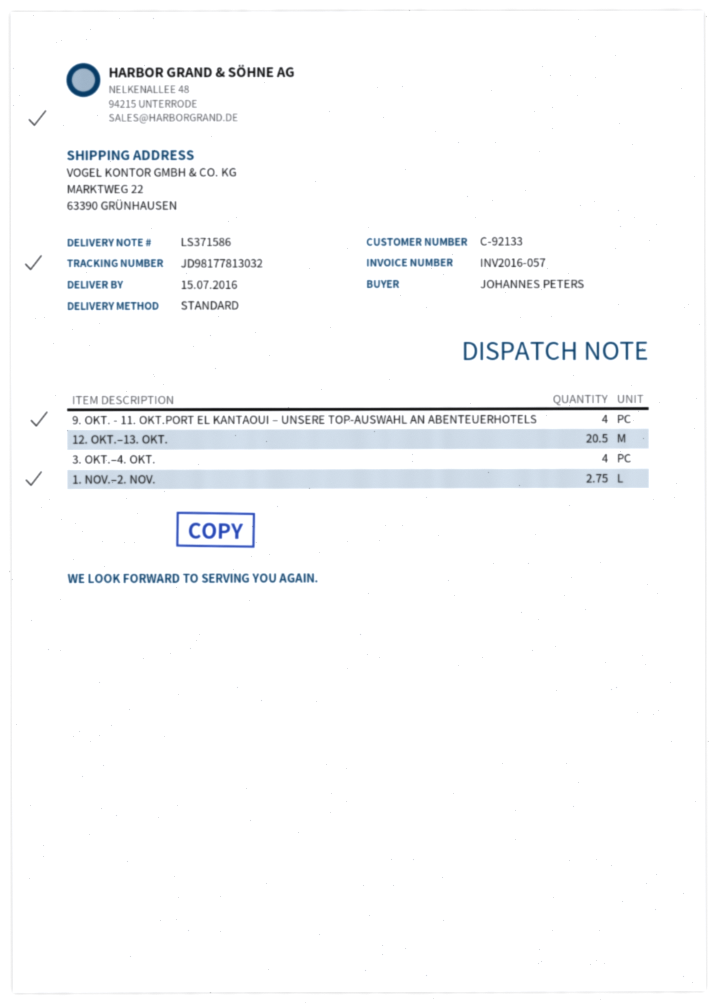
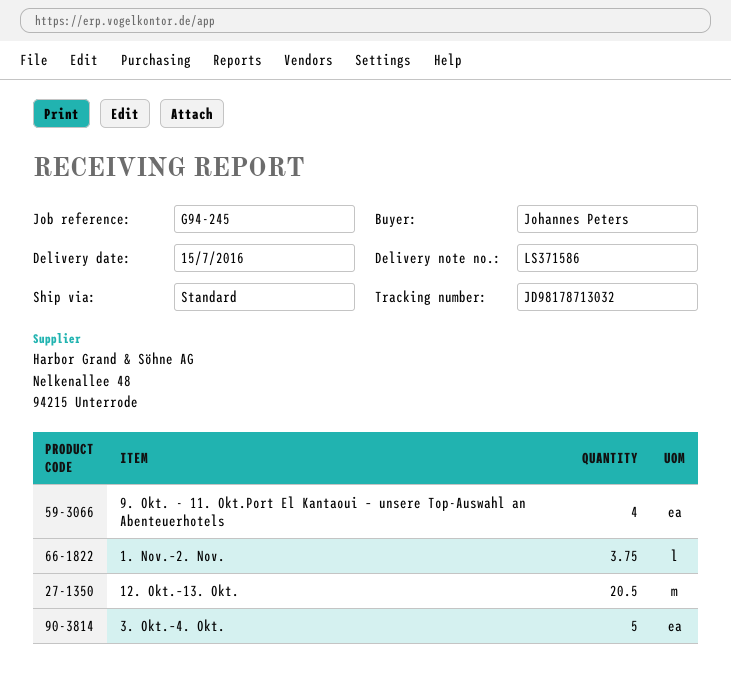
tracking number: JD98177813032 -> JD98178713032
3. OKT.–4. OKT.: 4 -> 5
1. NOV.–2. NOV.: 2.75 -> 3.75

